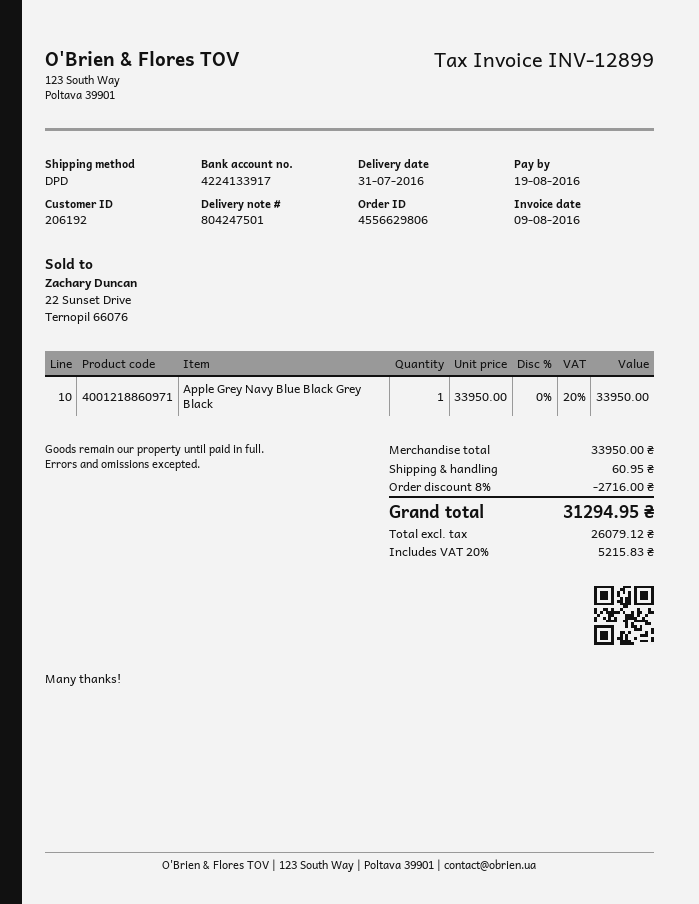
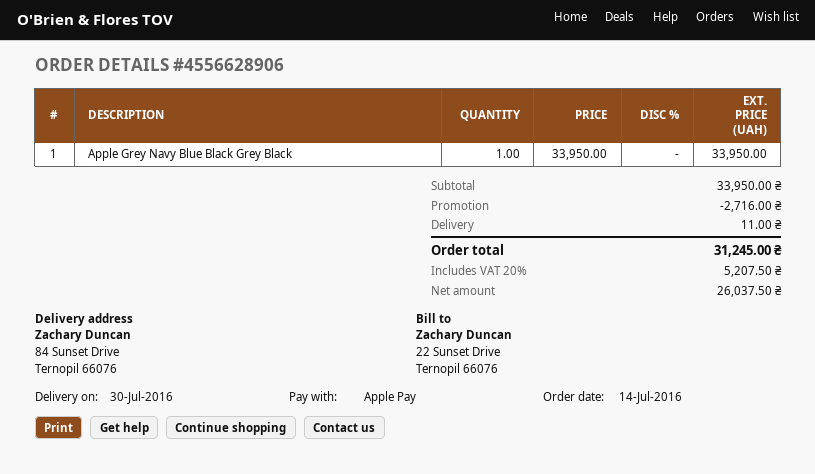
order number: 4556629806 -> 4556628906
delivery date: 2016-07-31 -> 2016-07-30
shipping: 60.95 -> 11.00
net: 26079.12 -> 26037.50
tax: 20% = 5215.83 -> 20% = 5207.50
total: 31294.95 -> 31245.00

